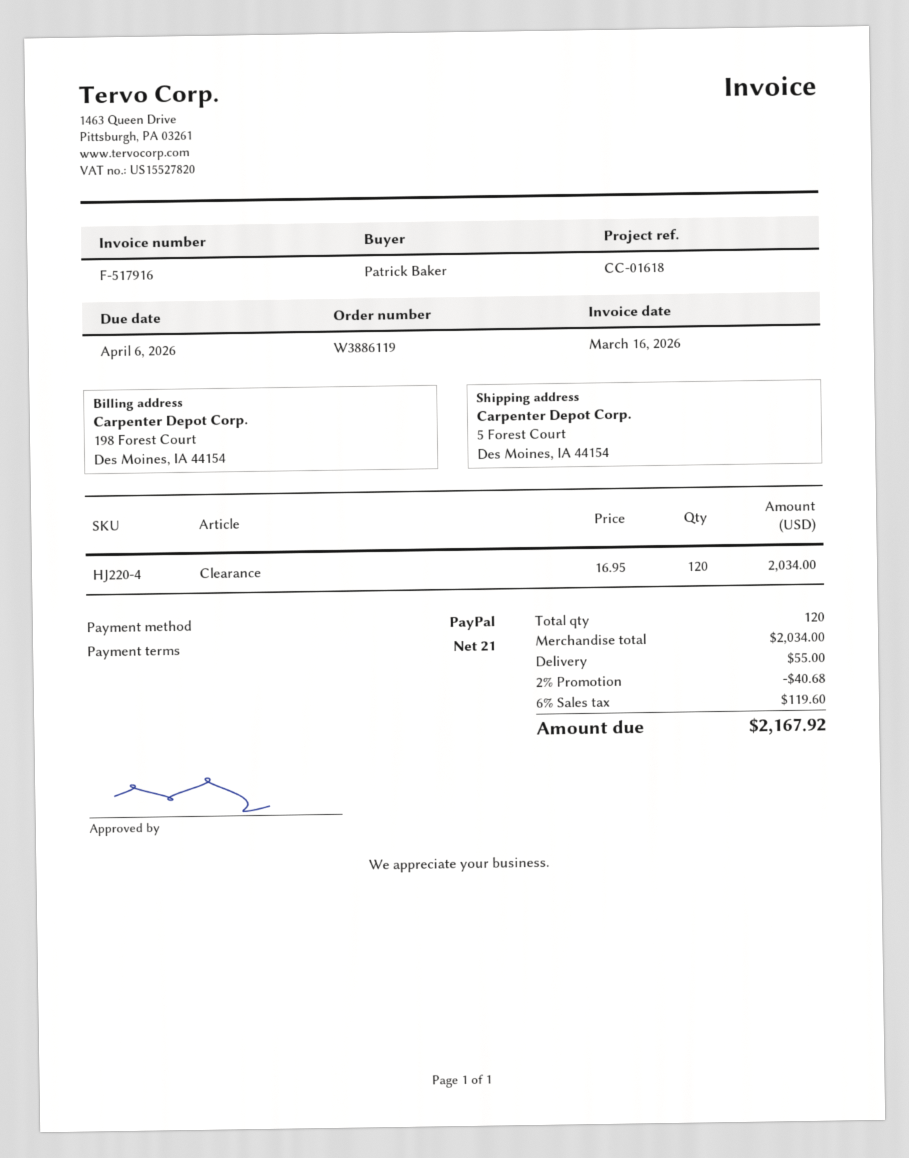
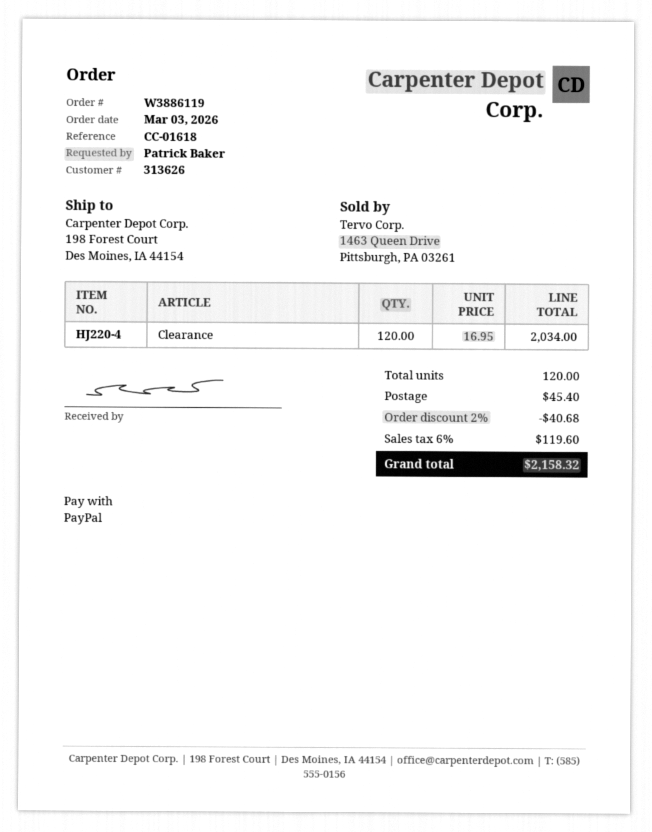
ship to: 5 Forest Court, Des Moines, IA 44154 -> 198 Forest Court, Des Moines, IA 44154
shipping: 55.00 -> 45.40
total: 2167.92 -> 2158.32

